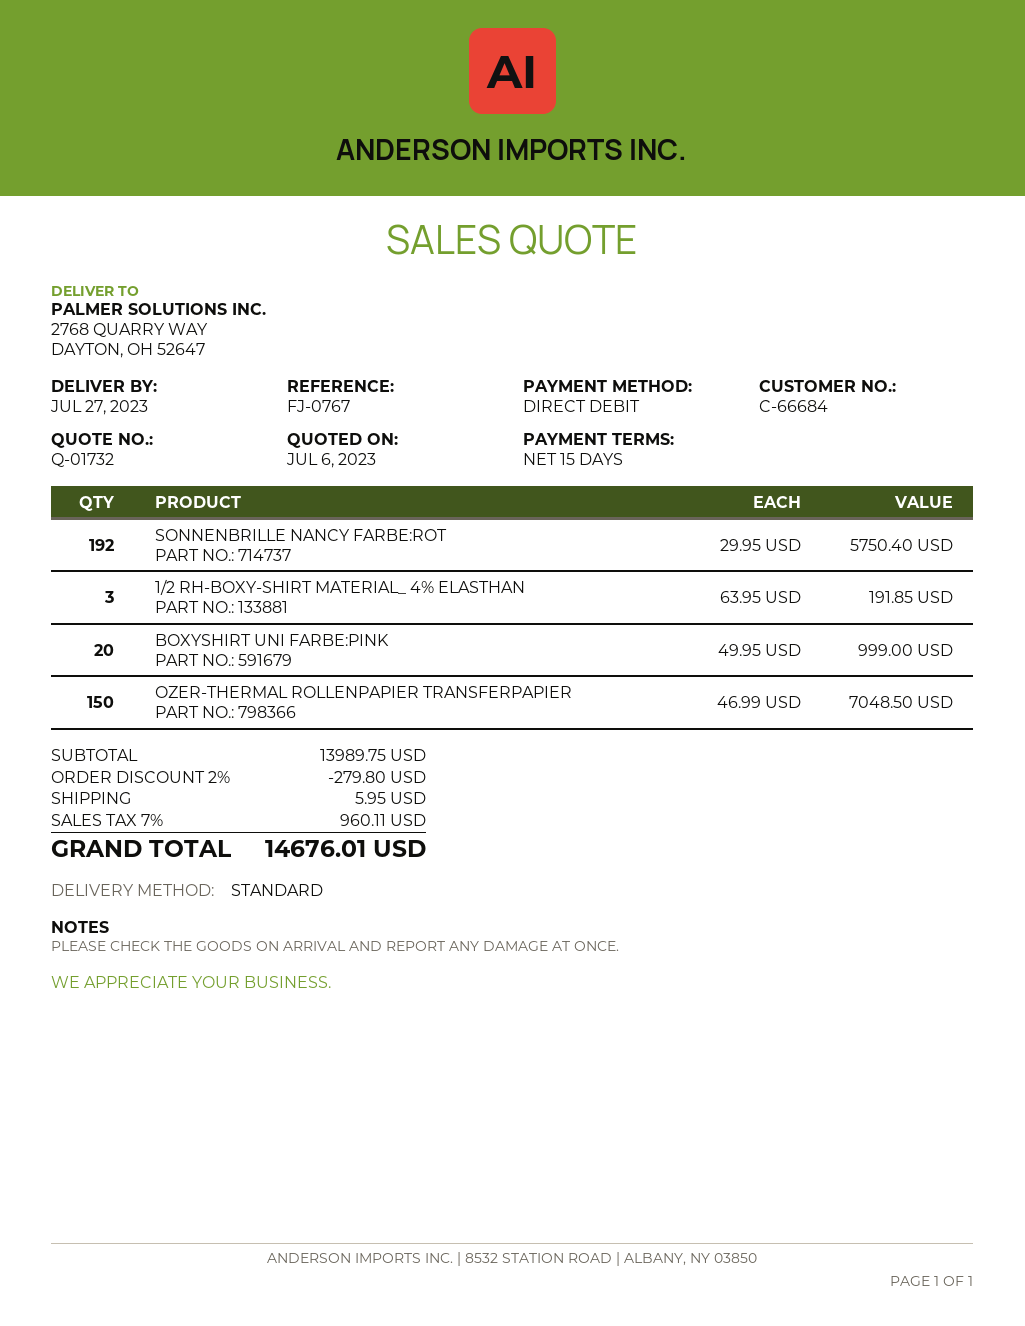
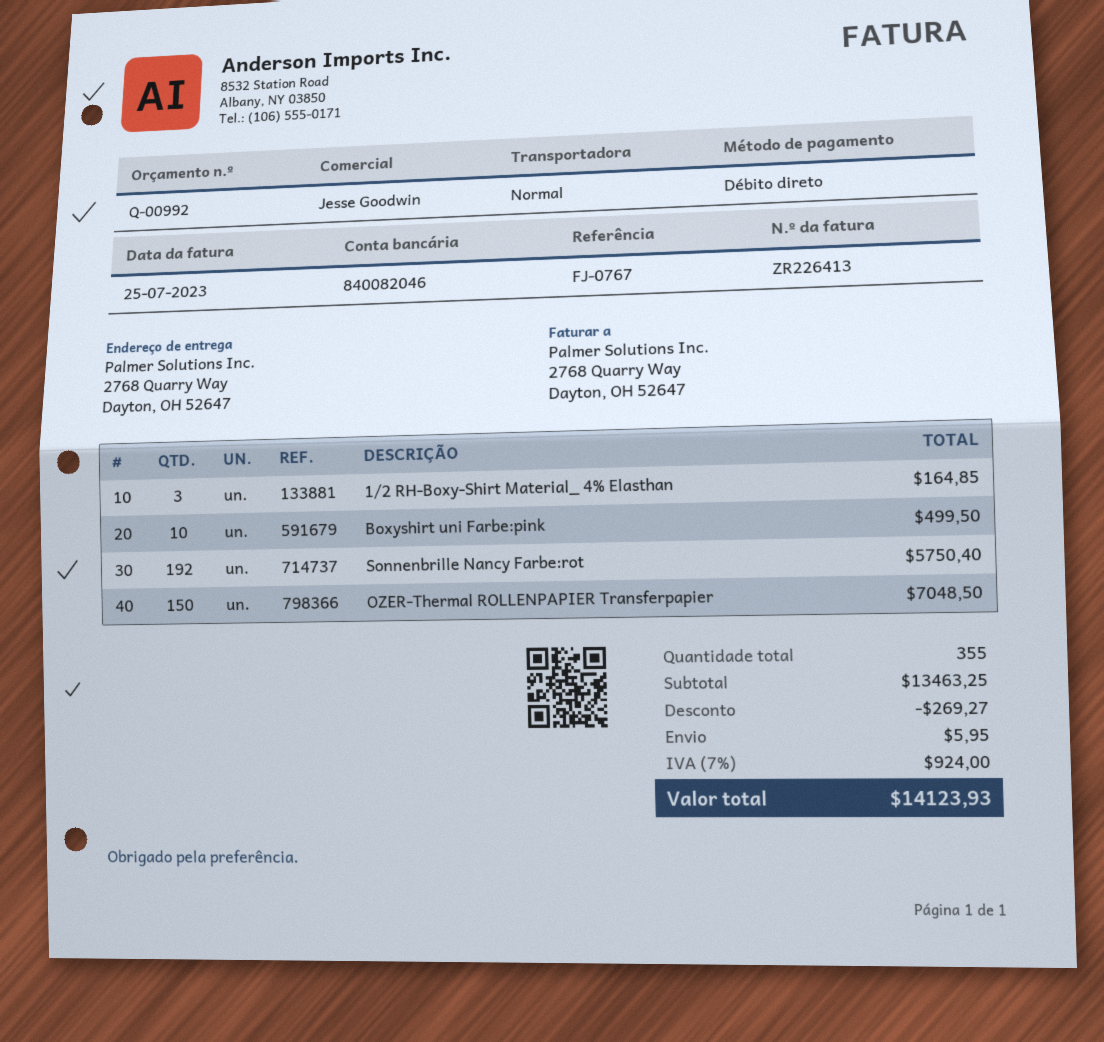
quote number: Q-01732 -> Q-00992
1/2 RH-BOXY-SHIRT MATERIAL_ 4% ELASTHAN: 3 for 191.85 -> 3 for 164.85
BOXYSHIRT UNI FARBE:PINK: 20 for 999.00 -> 10 for 499.50
subtotal: 13989.75 -> 13463.25
discount: 279.80 -> 269.27
tax: 7% = 960.11 -> 7% = 924.00
total: 14676.01 -> 14123.93

